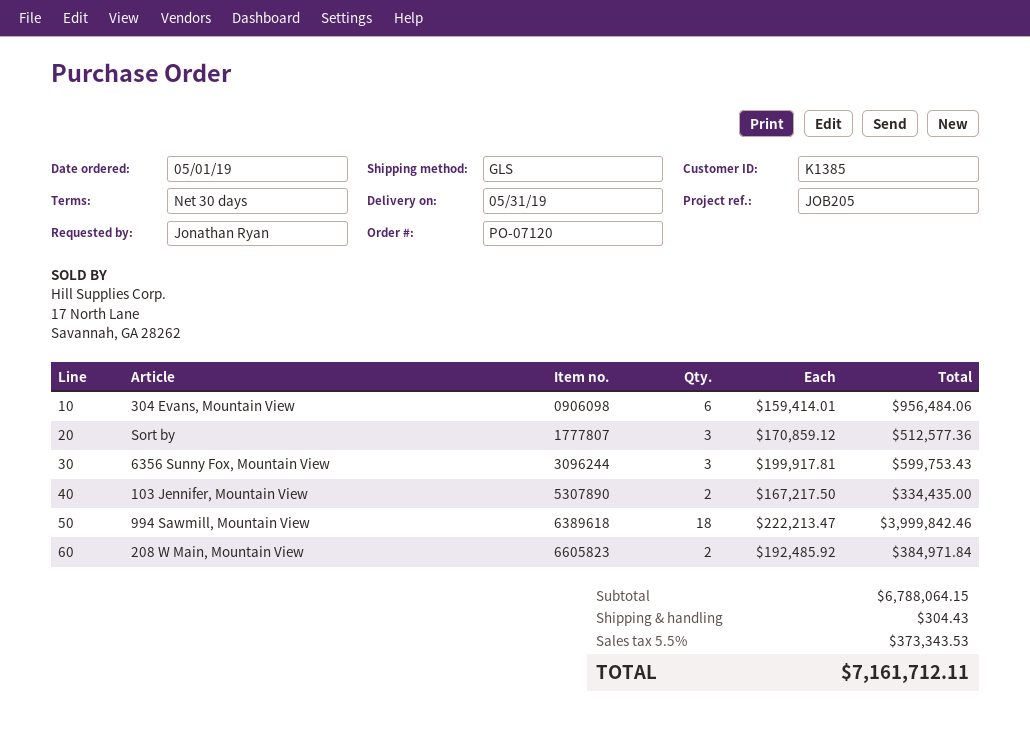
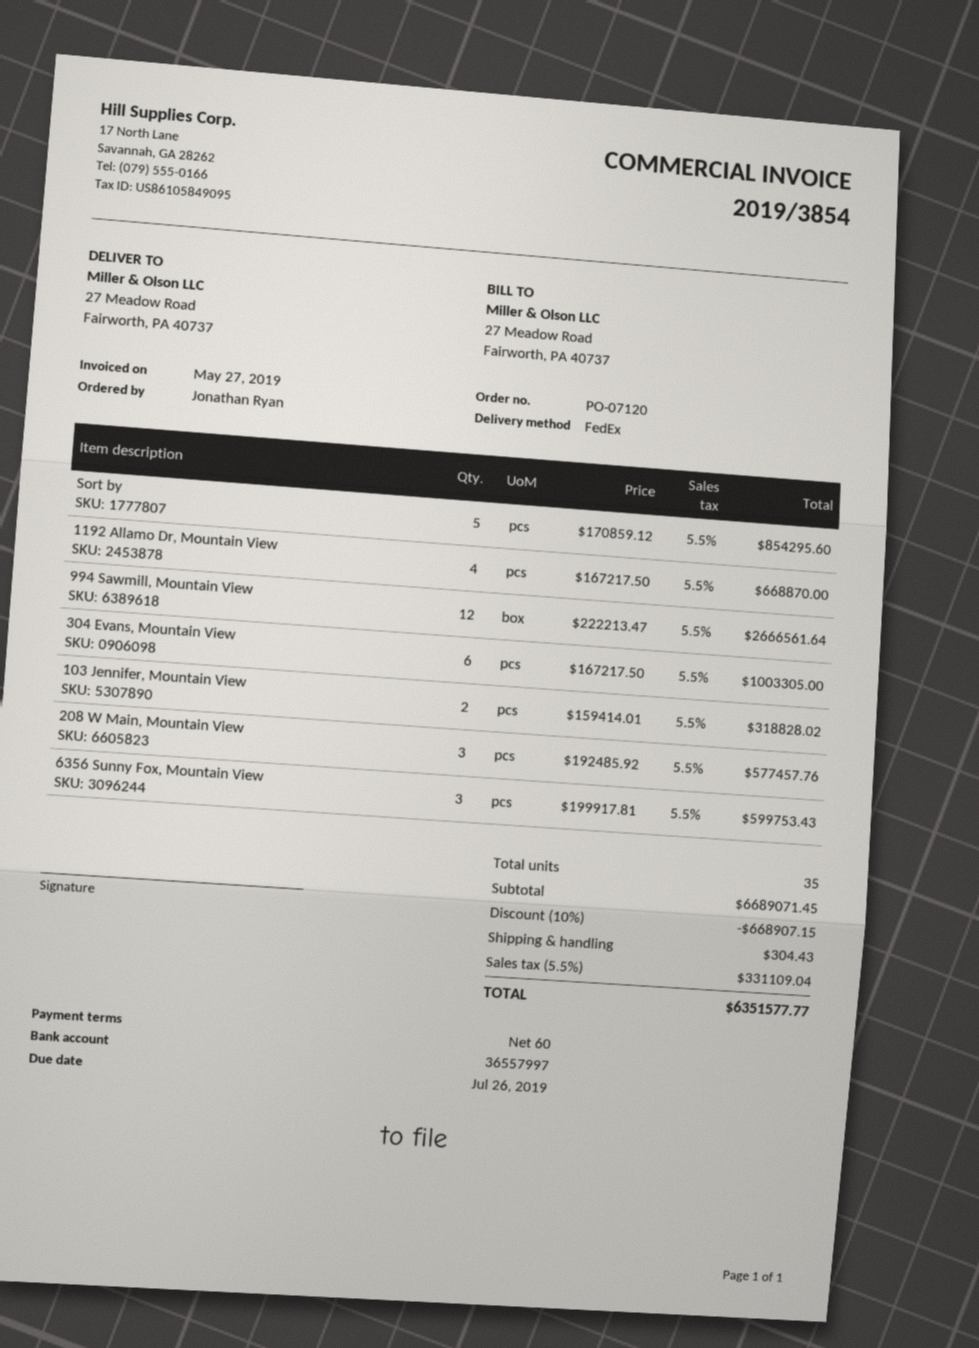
payment terms: 30 days -> 60 days
shipping method: GLS -> FedEx
304 Evans, Mountain View: 6 x 159414.01 = 956484.06 -> 6 x 167217.50 = 1003305.00
Sort by: 3 x 170859.12 = 512577.36 -> 5 x 170859.12 = 854295.60
103 Jennifer, Mountain View: 2 x 167217.50 = 334435.00 -> 2 x 159414.01 = 318828.02
994 Sawmill, Mountain View: 18 x 222213.47 = 3999842.46 -> 12 x 222213.47 = 2666561.64
208 W Main, Mountain View: 2 x 192485.92 = 384971.84 -> 3 x 192485.92 = 577457.76
1192 Allamo Dr, Mountain View: none -> 4 x 167217.50 = 668870.00
subtotal: 6788064.15 -> 6689071.45
discount: none -> 10% = 668907.15
tax: 5.5% = 373343.53 -> 5.5% = 331109.04
total: 7161712.11 -> 6351577.77

